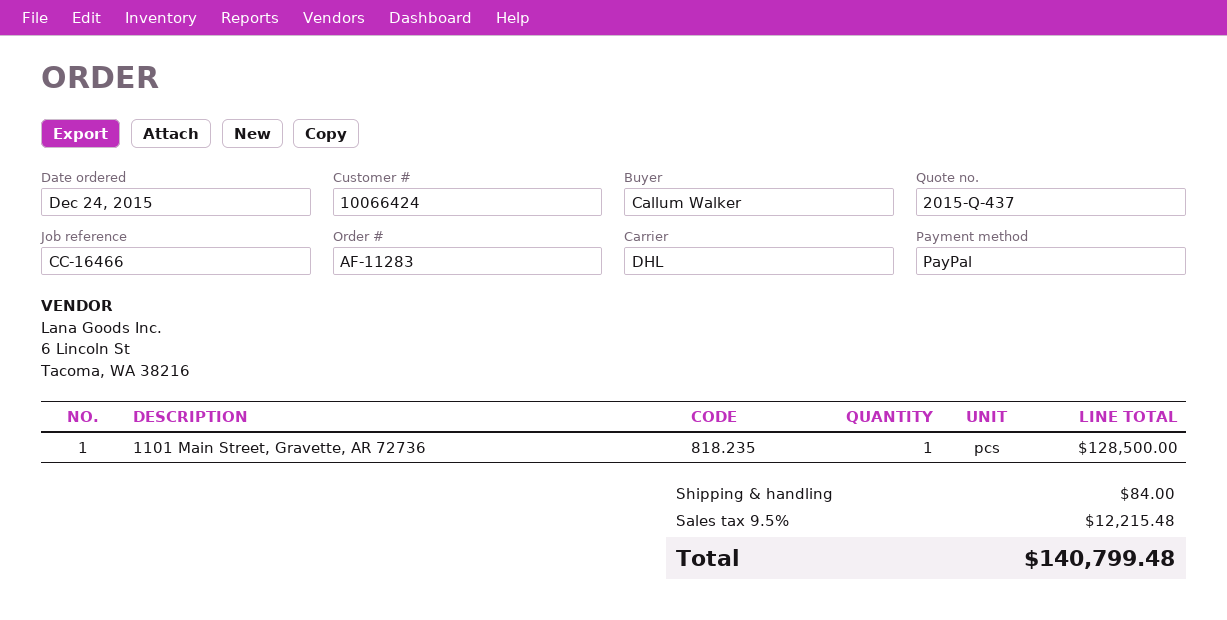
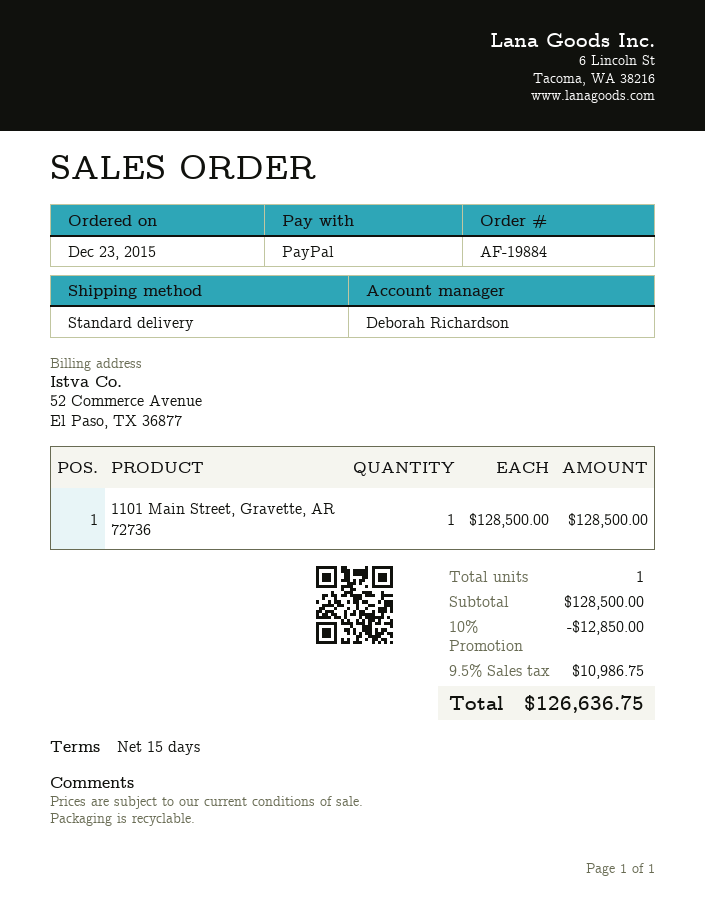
order number: AF-11283 -> AF-19884
order date: 2015-12-24 -> 2015-12-23
shipping method: DHL -> standard
discount: none -> 10% = 12850.00
shipping: 84.00 -> none
tax: 9.5% = 12215.48 -> 9.5% = 10986.75
total: 140799.48 -> 126636.75

